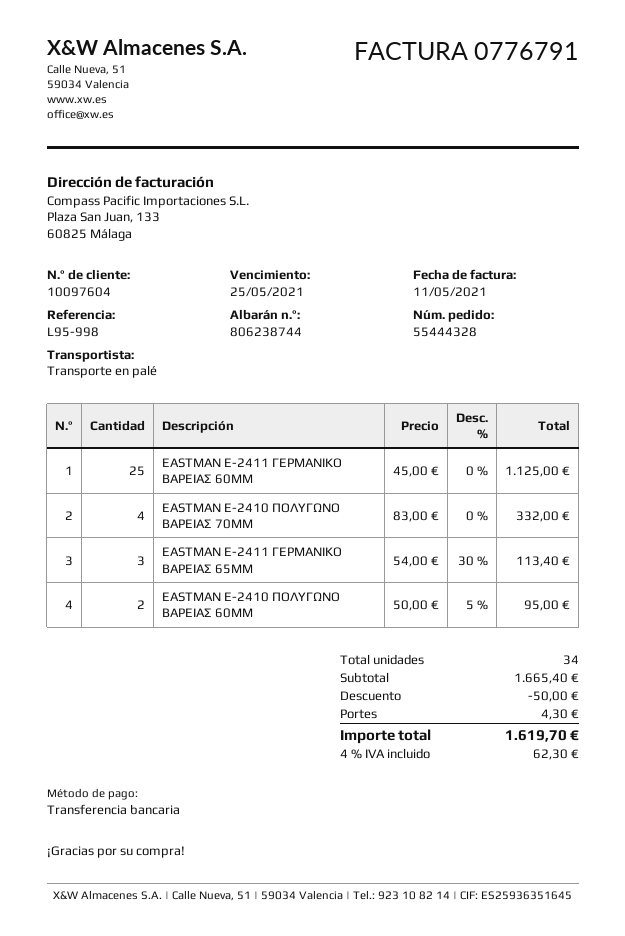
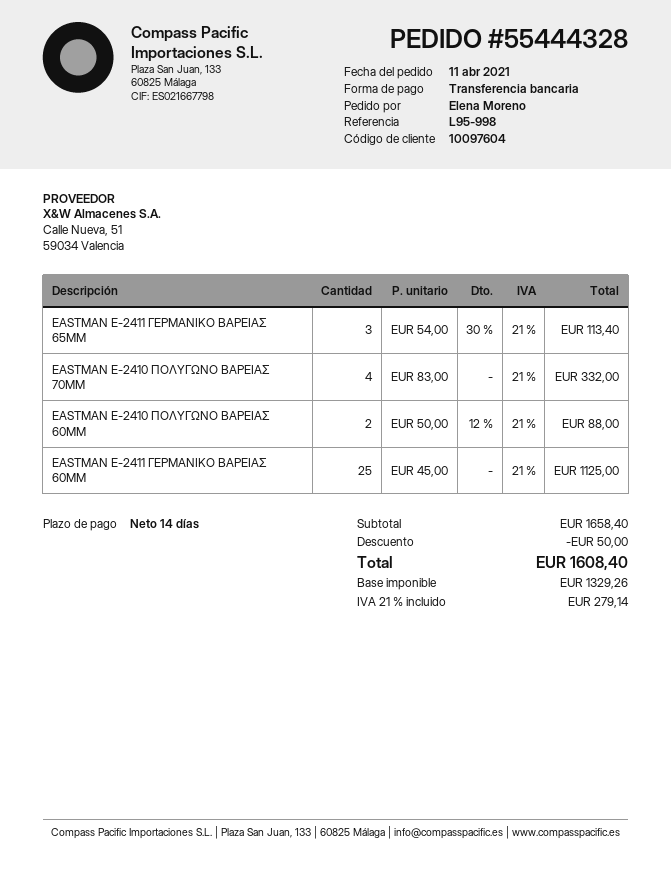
EASTMAN Ε-2410 ΠΟΛΥΓΩΝO ΒΑΡEΙΑΣ 60ΜΜ: 2 x 50.00 - 5% = 95.00 -> 2 x 50.00 - 12% = 88.00
subtotal: 1665.40 -> 1658.40
shipping: 4.30 -> none
tax: 4% = 62.30 -> 21% = 279.14
total: 1619.70 -> 1608.40

